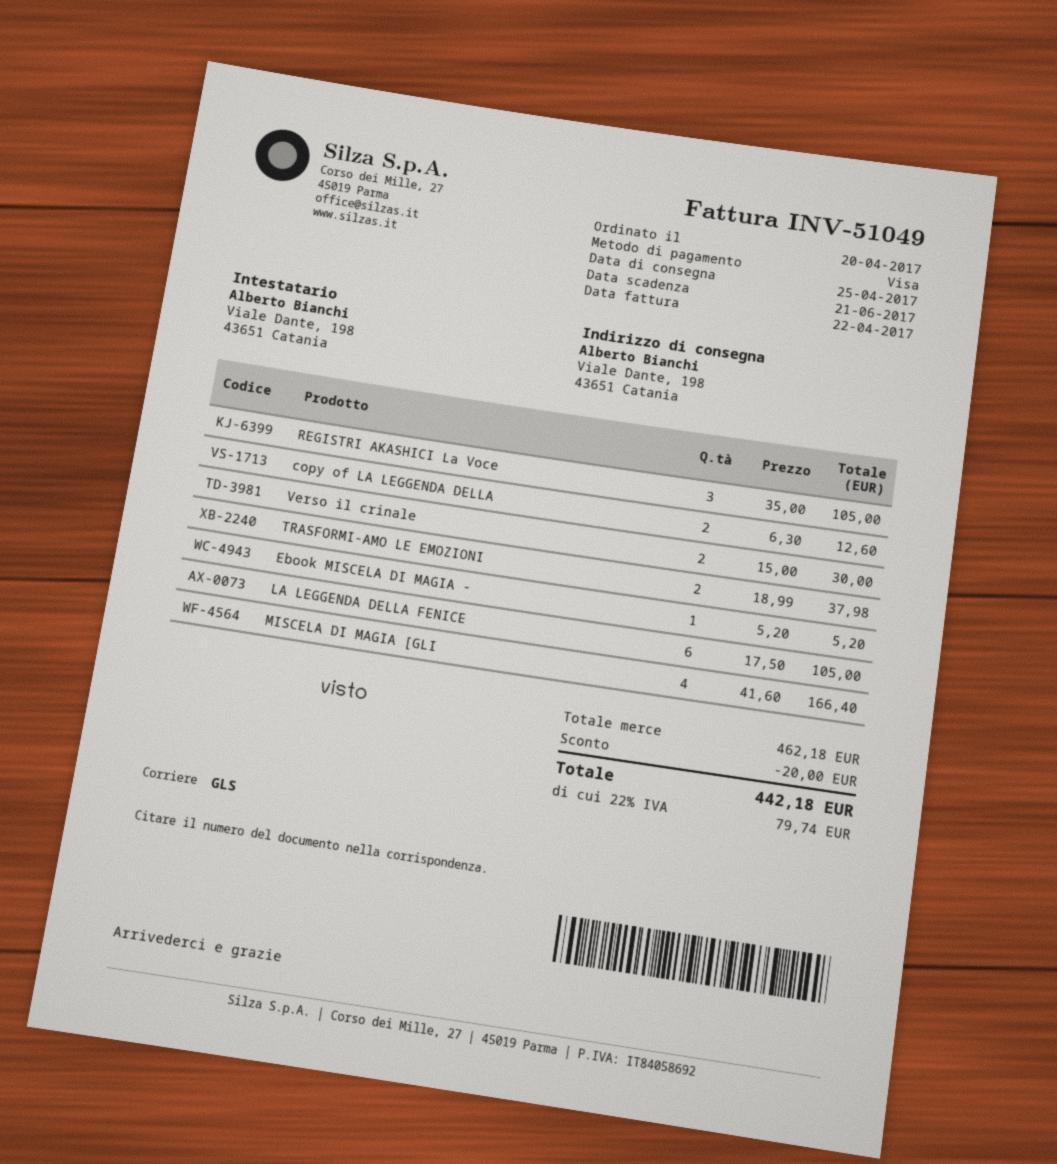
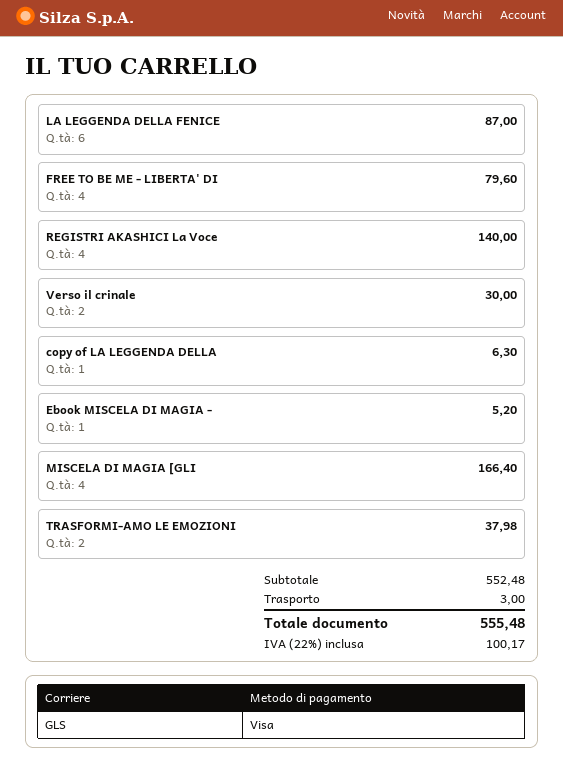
REGISTRI AKASHICI La Voce: 3 for 105.00 -> 4 for 140.00
copy of LA LEGGENDA DELLA: 2 for 12.60 -> 1 for 6.30
LA LEGGENDA DELLA FENICE: 6 for 105.00 -> 6 for 87.00
FREE TO BE ME - LIBERTA' DI: none -> 4 for 79.60
subtotal: 462.18 -> 552.48
discount: 20.00 -> none
shipping: none -> 3.00
tax: 22% = 79.74 -> 22% = 100.17
total: 442.18 -> 555.48

